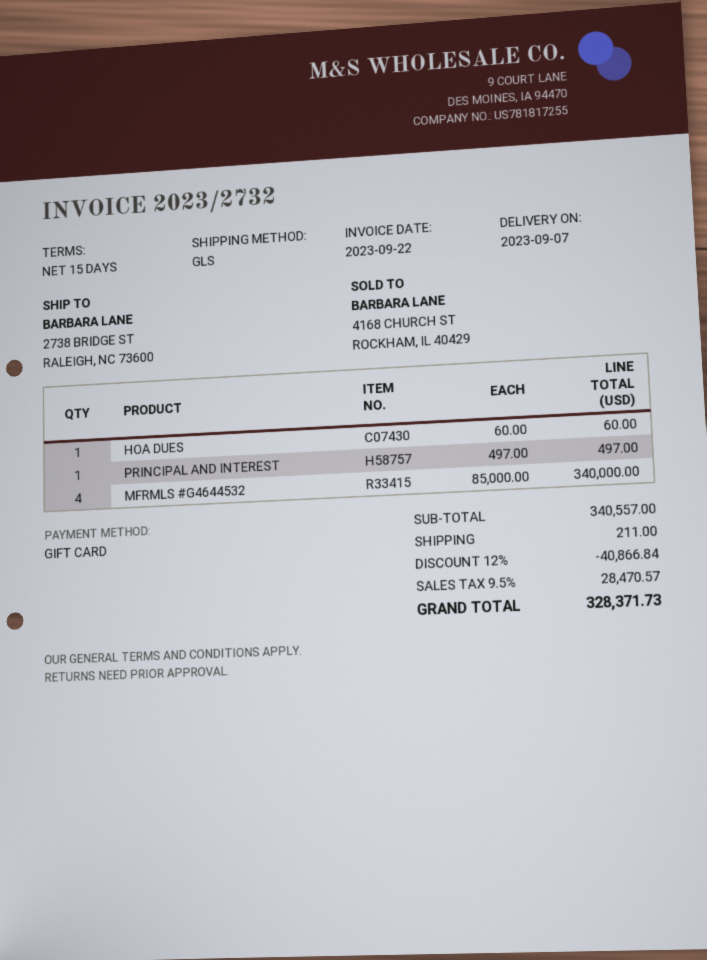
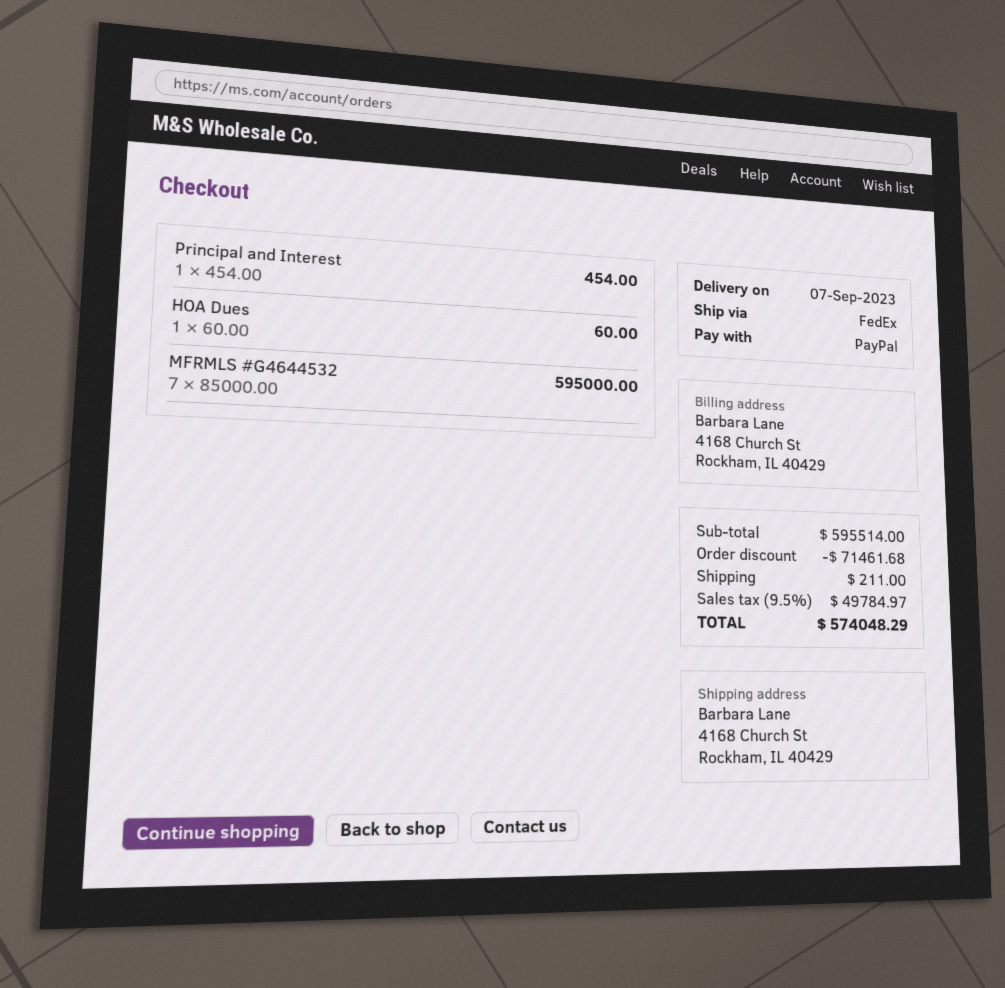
payment method: gift card -> PayPal
shipping method: GLS -> FedEx
ship to: 2738 BRIDGE ST, RALEIGH, NC 73600 -> 4168 Church St, Rockham, IL 40429
PRINCIPAL AND INTEREST: 1 x 497.00 = 497.00 -> 1 x 454.00 = 454.00
MFRMLS #G4644532: 4 x 85000.00 = 340000.00 -> 7 x 85000.00 = 595000.00
subtotal: 340557.00 -> 595514.00
discount: 40866.84 -> 71461.68
tax: 9.5% = 28470.57 -> 9.5% = 49784.97
total: 328371.73 -> 574048.29

